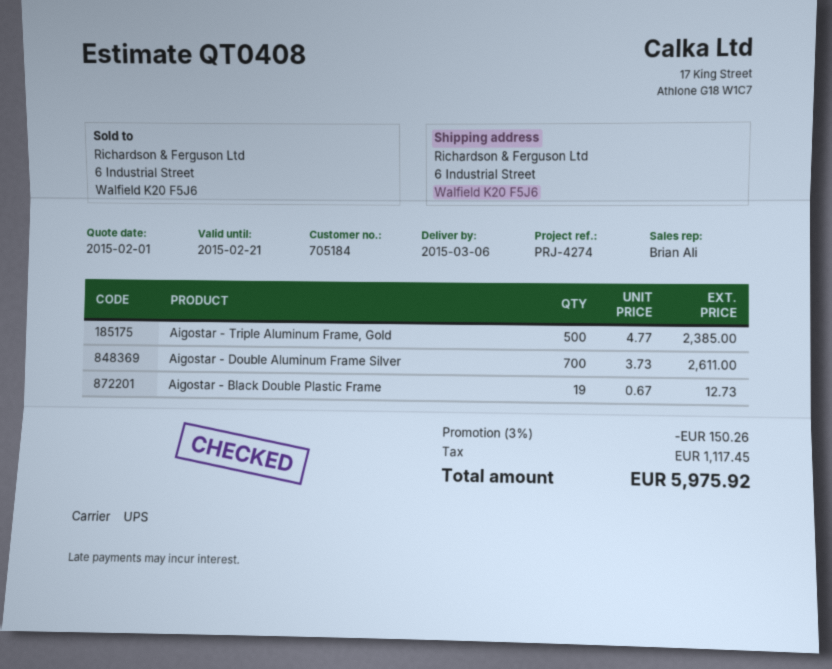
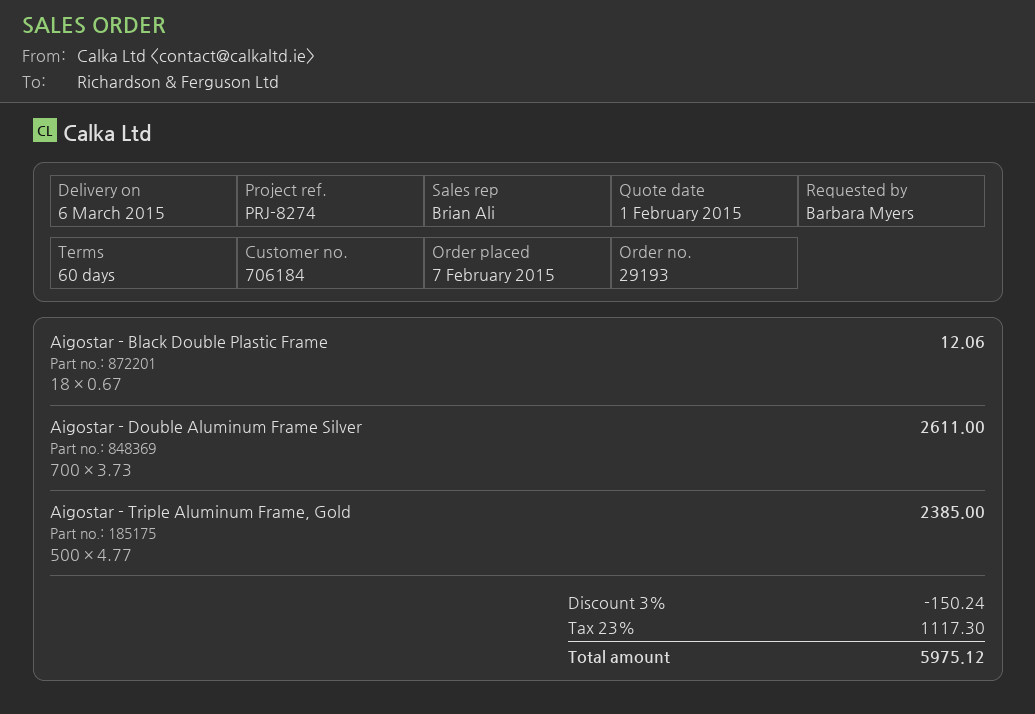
customer number: 705184 -> 706184
reference: PRJ-4274 -> PRJ-8274
Aigostar - Black Double Plastic Frame: 19 x 0.67 = 12.73 -> 18 x 0.67 = 12.06
discount: 3% = 150.26 -> 3% = 150.24
tax: 1117.45 -> 1117.30
total: 5975.92 -> 5975.12

